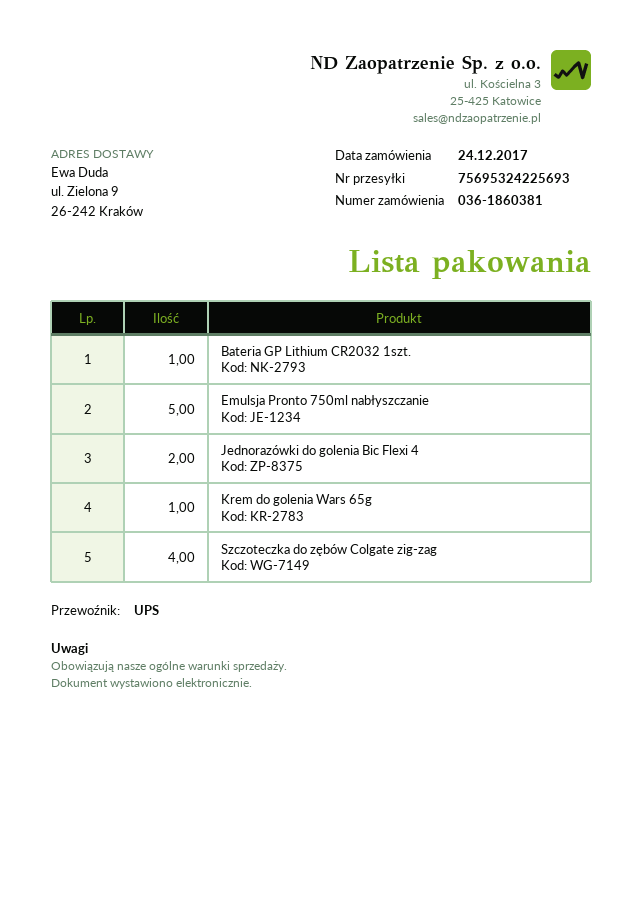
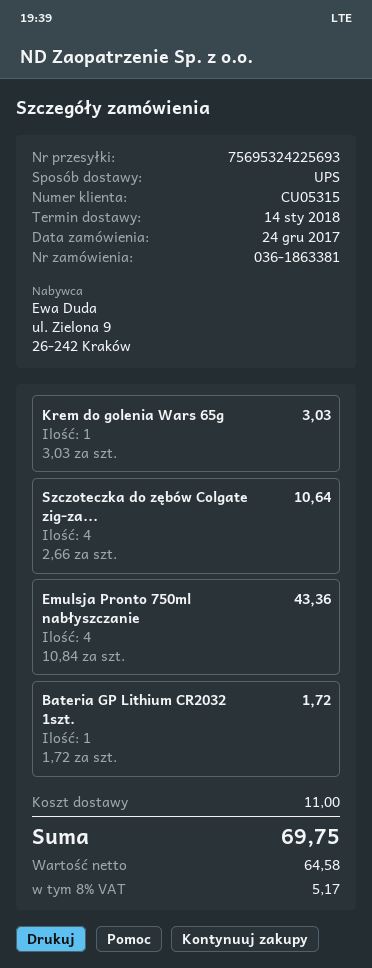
order number: 036-1860381 -> 036-1863381
Emulsja Pronto 750ml nabłyszczanie: 5 -> 4
Jednorazówki do golenia Bic Flexi 4: 2 -> none

